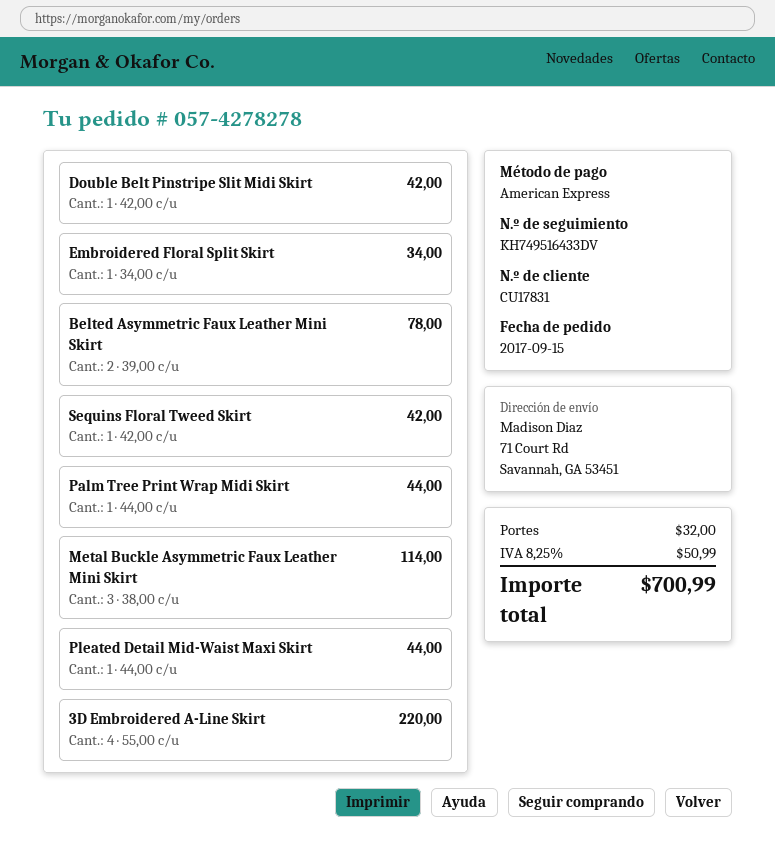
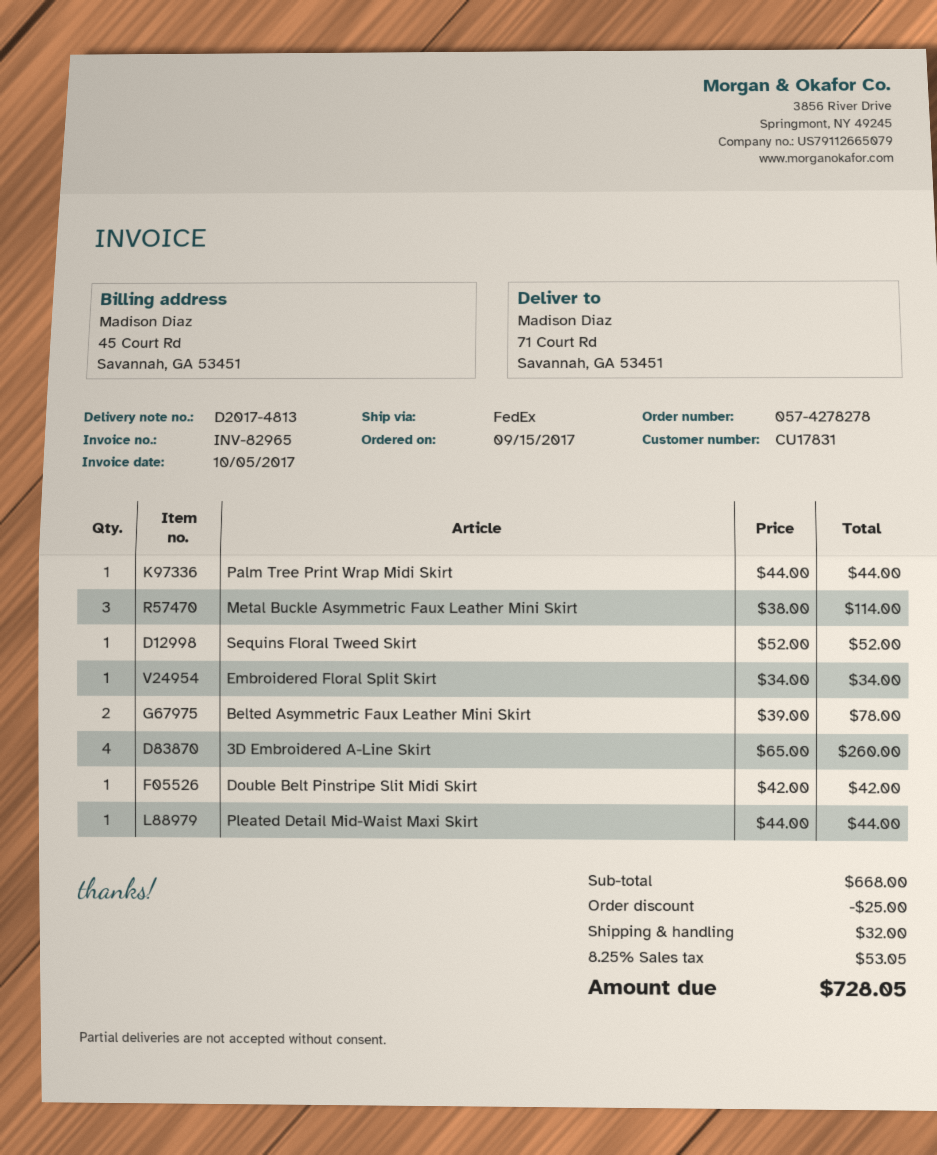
Sequins Floral Tweed Skirt: 1 x 42.00 = 42.00 -> 1 x 52.00 = 52.00
3D Embroidered A-Line Skirt: 4 x 55.00 = 220.00 -> 4 x 65.00 = 260.00
discount: none -> 25.00
tax: 8.25% = 50.99 -> 8.25% = 53.05
total: 700.99 -> 728.05

